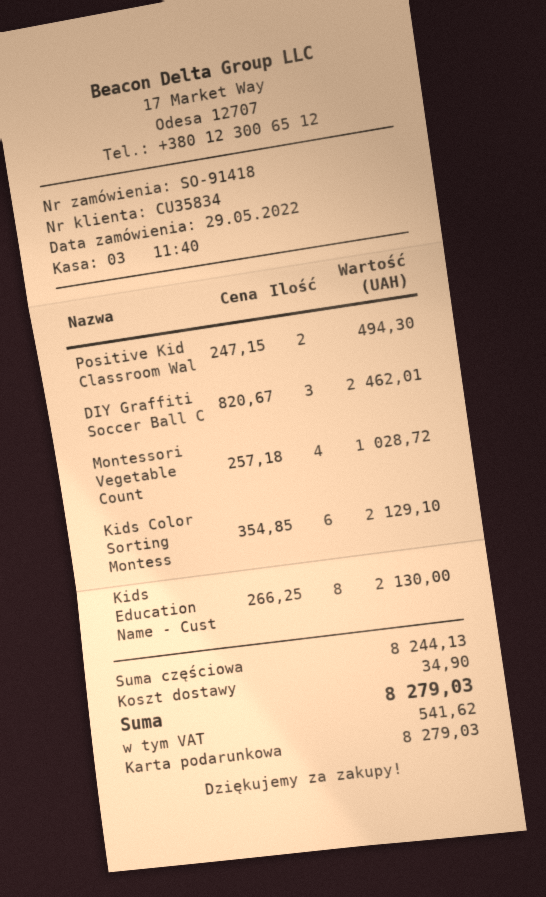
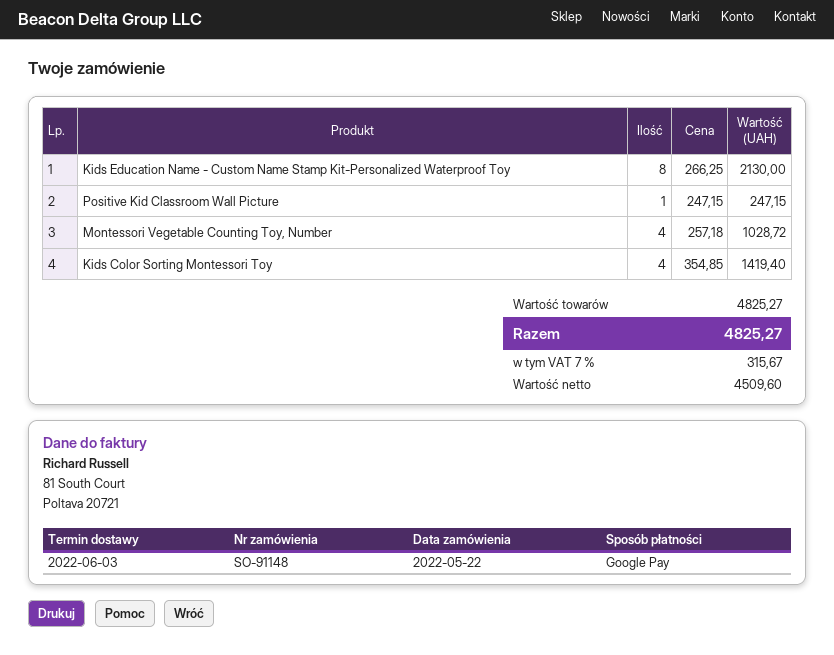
order number: SO-91418 -> SO-91148
order date: 2022-05-29 -> 2022-05-22
payment method: gift card -> Google Pay
Positive Kid Classroom Wal: 2 x 247.15 = 494.30 -> 1 x 247.15 = 247.15
DIY Graffiti Soccer Ball C: 3 x 820.67 = 2462.01 -> none
Kids Color Sorting Montess: 6 x 354.85 = 2129.10 -> 4 x 354.85 = 1419.40
subtotal: 8244.13 -> 4825.27
shipping: 34.90 -> none
tax: 541.62 -> 315.67
total: 8279.03 -> 4825.27

